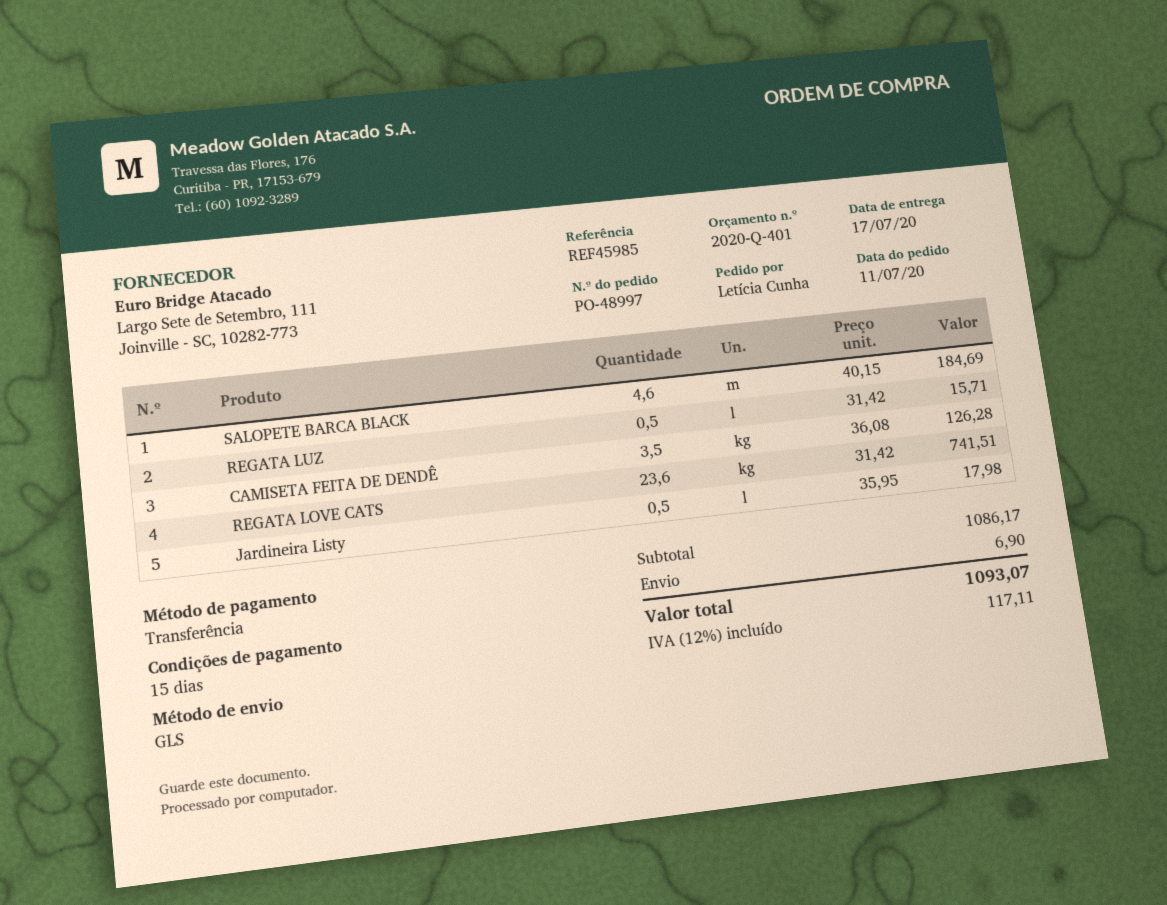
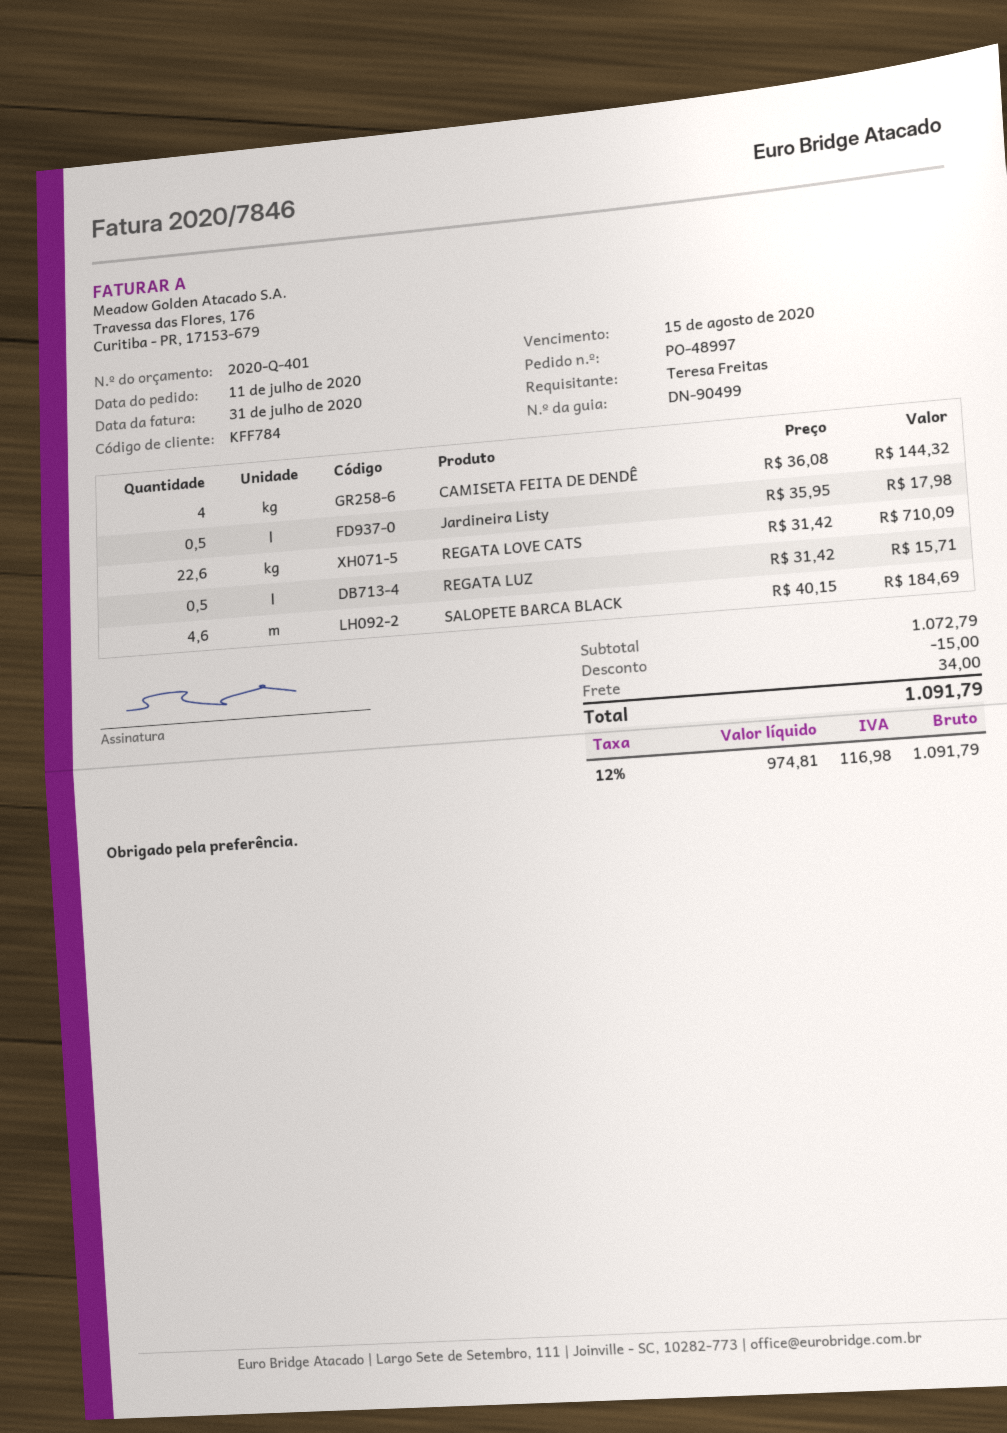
ordered by: Letícia Cunha -> Teresa Freitas
CAMISETA FEITA DE DENDÊ: 3.5 x 36.08 = 126.28 -> 4 x 36.08 = 144.32
REGATA LOVE CATS: 23.6 x 31.42 = 741.51 -> 22.6 x 31.42 = 710.09
subtotal: 1086.17 -> 1072.79
discount: none -> 15.00
shipping: 6.90 -> 34.00
tax: 12% = 117.11 -> 12% = 116.98
total: 1093.07 -> 1091.79

